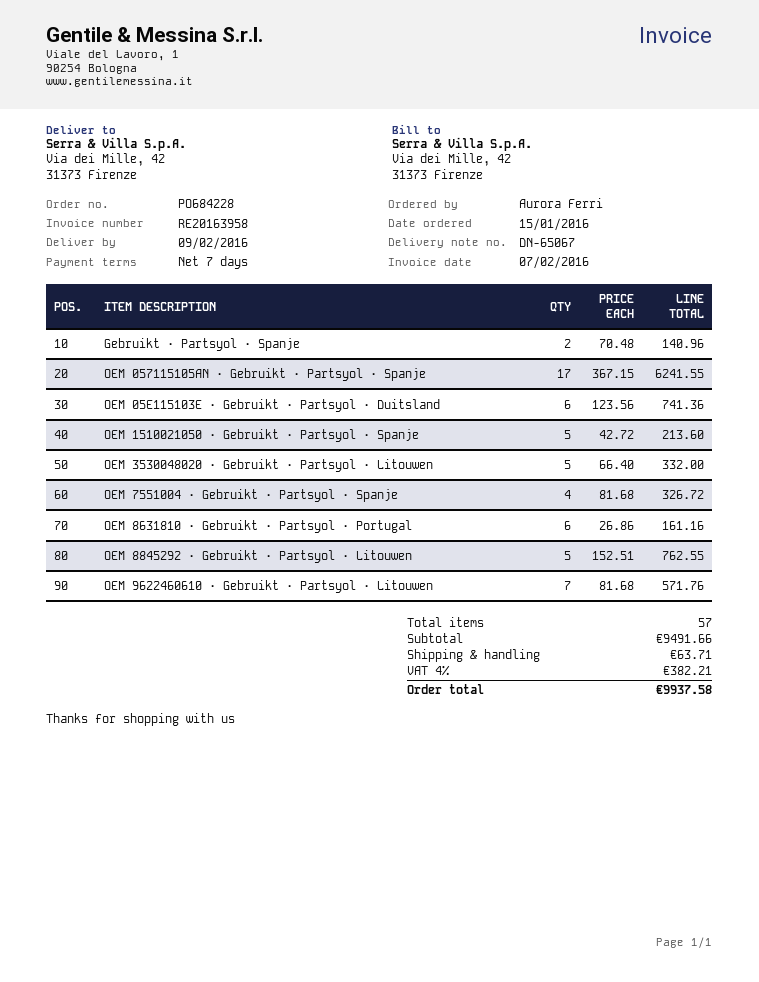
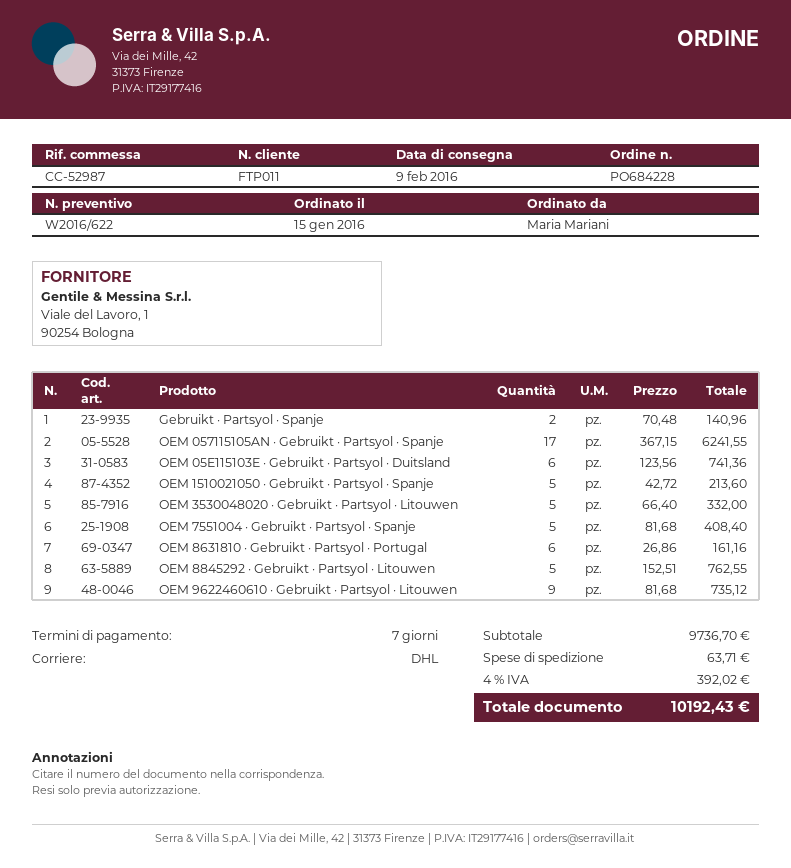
ordered by: Aurora Ferri -> Maria Mariani
OEM 7551004 · Gebruikt · Partsyol · Spanje: 4 x 81.68 = 326.72 -> 5 x 81.68 = 408.40
OEM 9622460610 · Gebruikt · Partsyol · Litouwen: 7 x 81.68 = 571.76 -> 9 x 81.68 = 735.12
subtotal: 9491.66 -> 9736.70
tax: 4% = 382.21 -> 4% = 392.02
total: 9937.58 -> 10192.43

